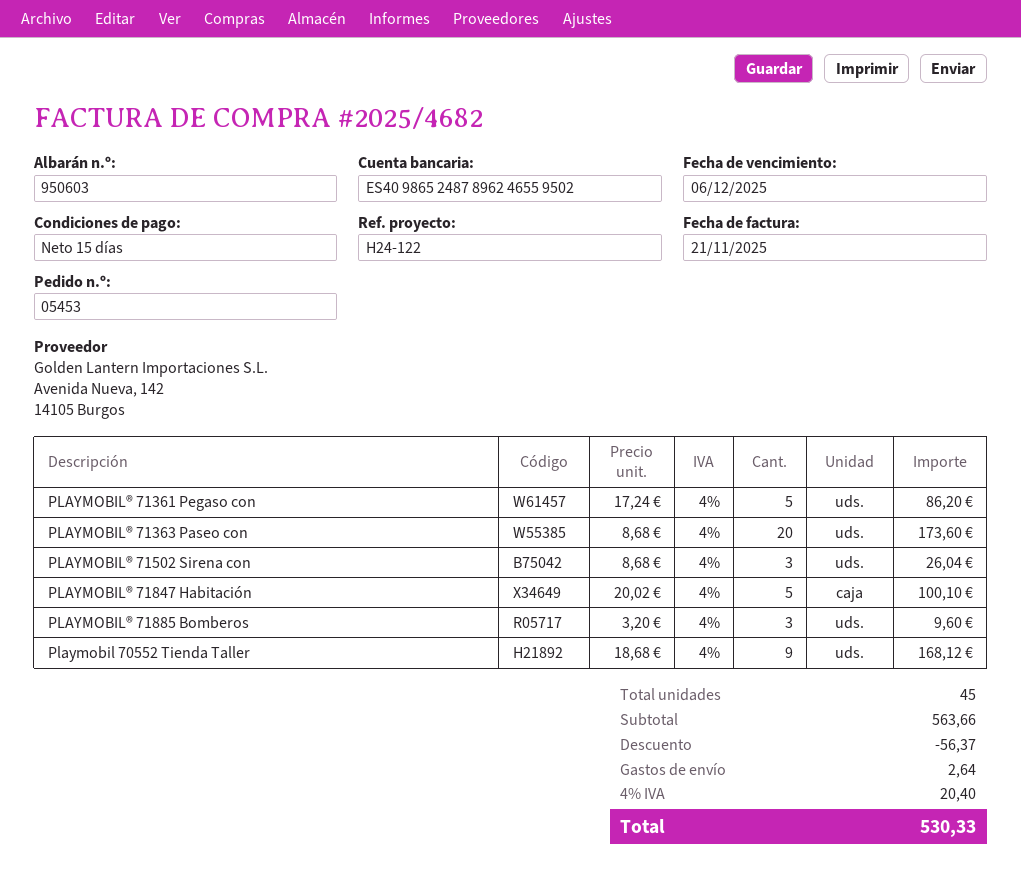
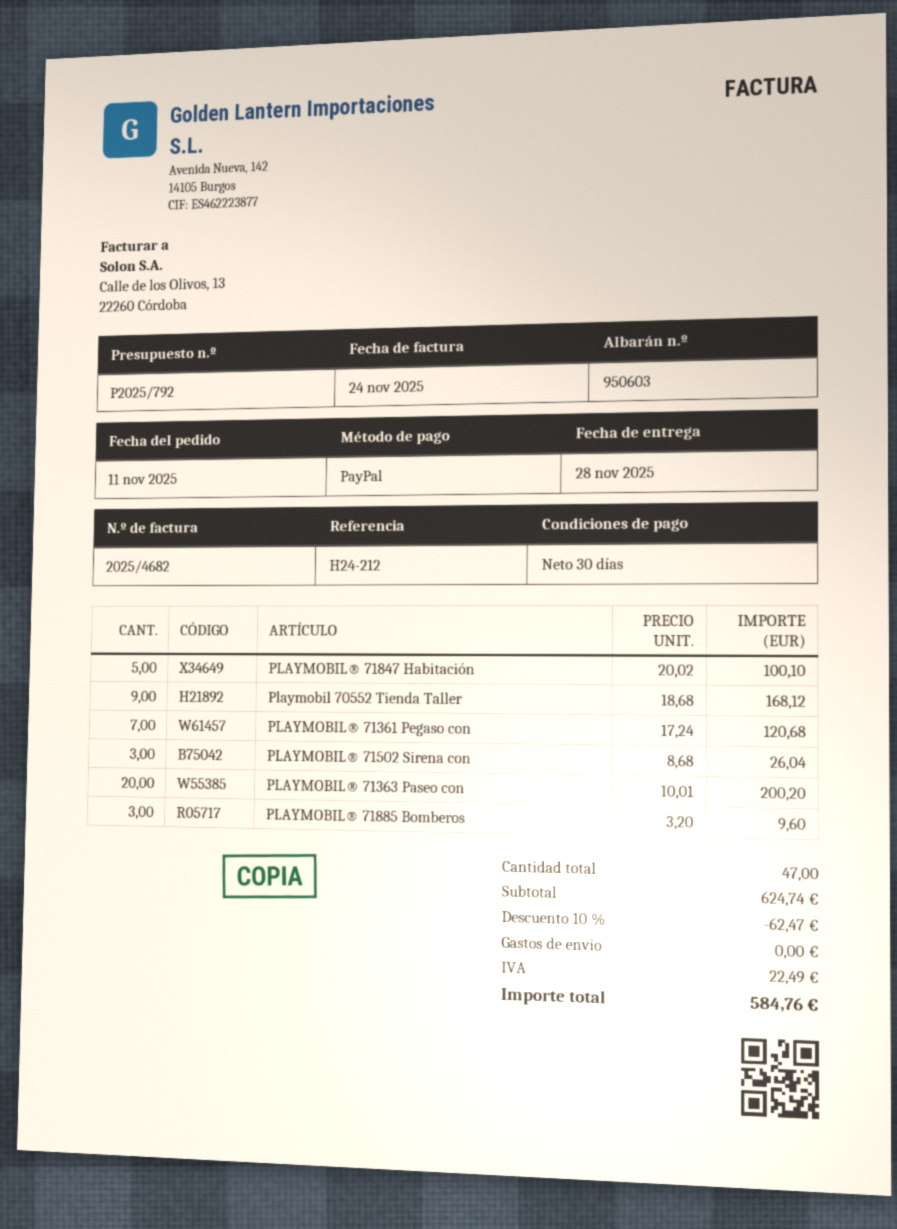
invoice date: 2025-11-21 -> 2025-11-24
payment terms: 15 days -> 30 days
reference: H24-122 -> H24-212
PLAYMOBIL® 71361 Pegaso con: 5 x 17.24 = 86.20 -> 7 x 17.24 = 120.68
PLAYMOBIL® 71363 Paseo con: 20 x 8.68 = 173.60 -> 20 x 10.01 = 200.20
total quantity: 45 -> 47
subtotal: 563.66 -> 624.74
discount: 56.37 -> 62.47
shipping: 2.64 -> 0.00
tax: 20.40 -> 22.49
total: 530.33 -> 584.76

